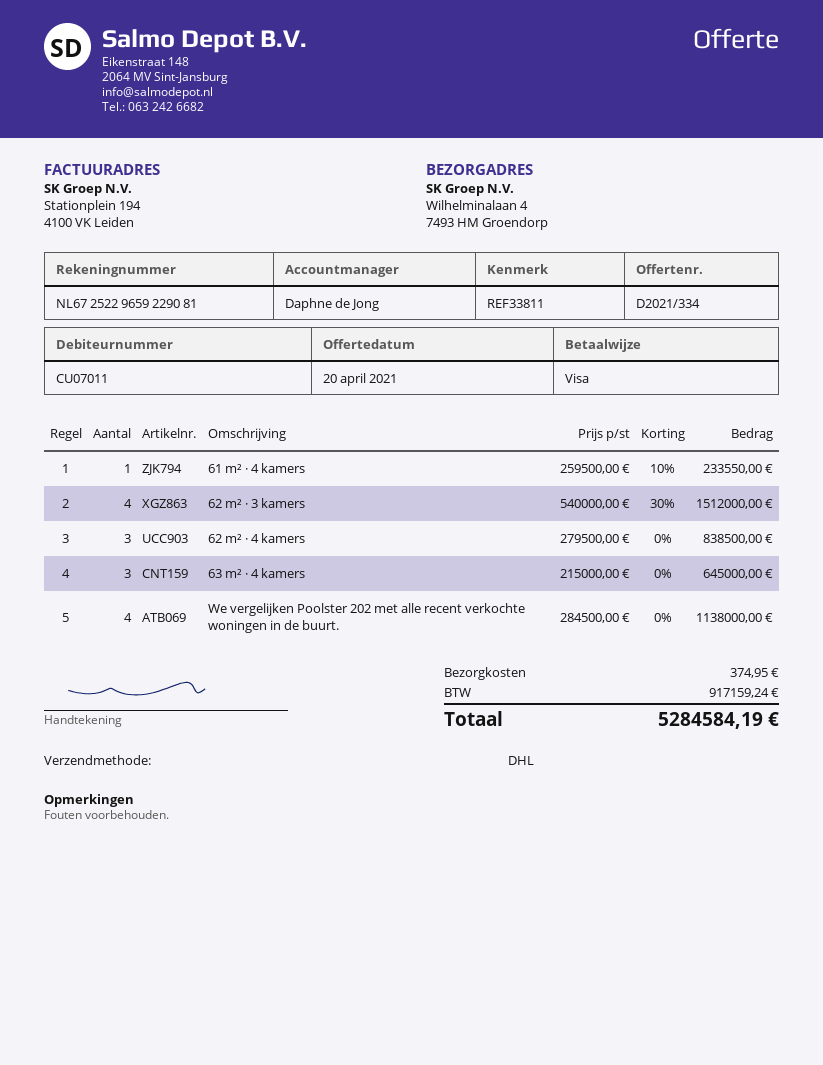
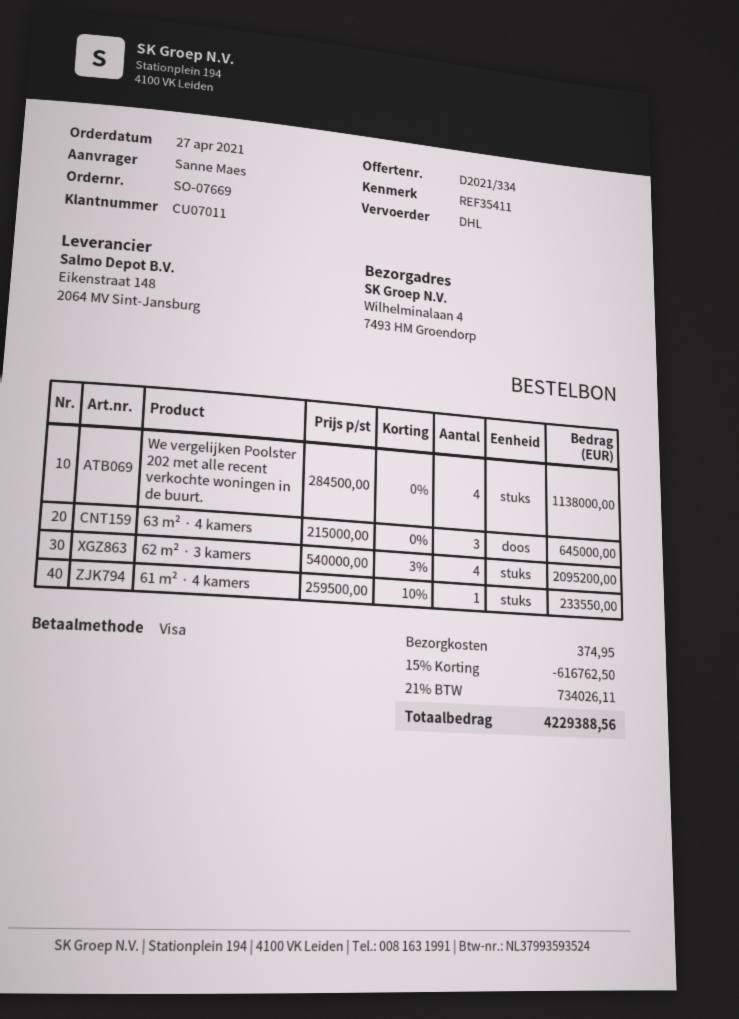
reference: REF33811 -> REF35411
62 m² · 3 kamers: 4 x 540000.00 - 30% = 1512000.00 -> 4 x 540000.00 - 3% = 2095200.00
62 m² · 4 kamers: 3 x 279500.00 = 838500.00 -> none
discount: none -> 15% = 616762.50
tax: 917159.24 -> 734026.11
total: 5284584.19 -> 4229388.56

